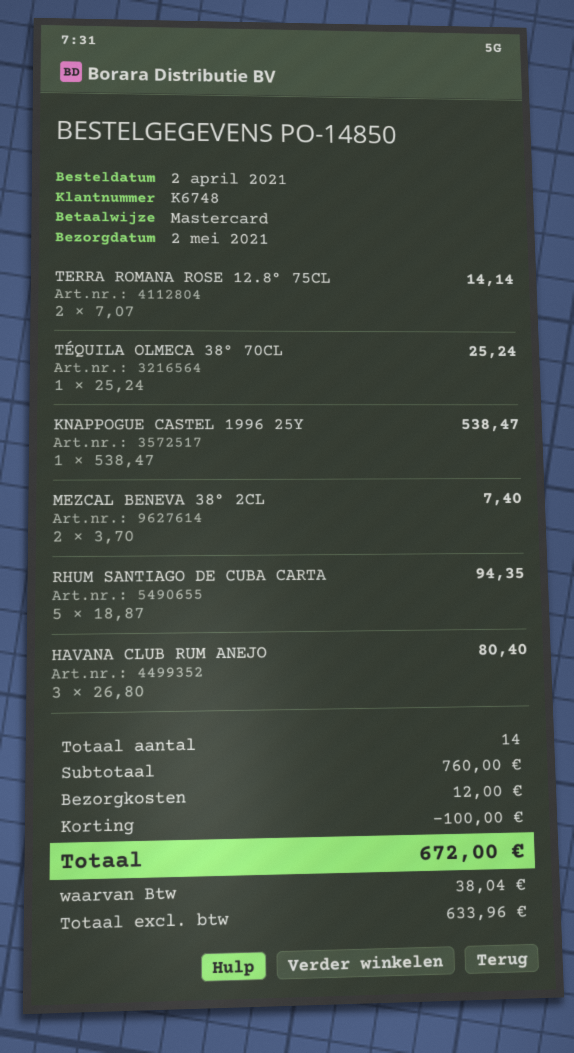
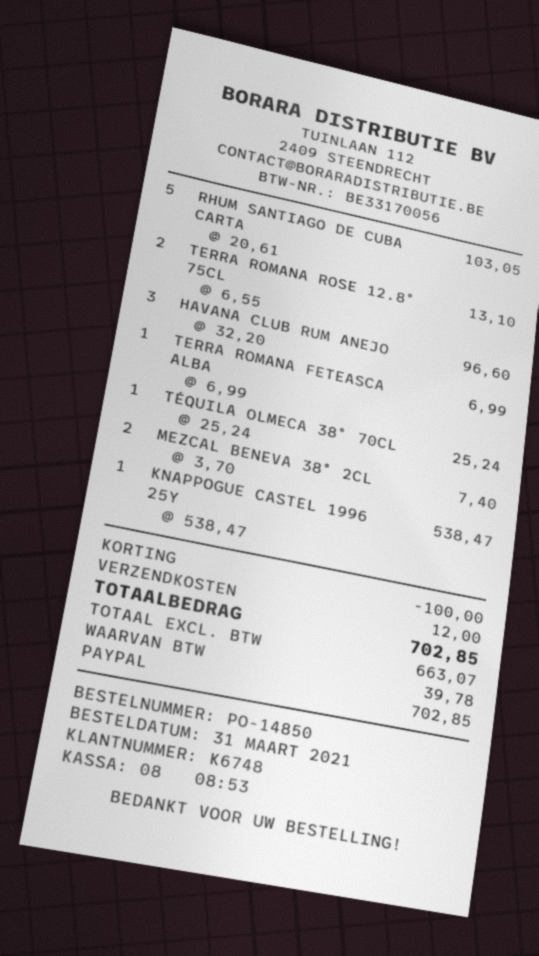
order date: 2021-04-02 -> 2021-03-31
payment method: Mastercard -> PayPal
TERRA ROMANA ROSE 12.8° 75CL: 2 x 7.07 = 14.14 -> 2 x 6.55 = 13.10
RHUM SANTIAGO DE CUBA CARTA: 5 x 18.87 = 94.35 -> 5 x 20.61 = 103.05
HAVANA CLUB RUM ANEJO: 3 x 26.80 = 80.40 -> 3 x 32.20 = 96.60
TERRA ROMANA FETEASCA ALBA: none -> 1 x 6.99 = 6.99
net: 633.96 -> 663.07
tax: 38.04 -> 39.78
total: 672.00 -> 702.85

